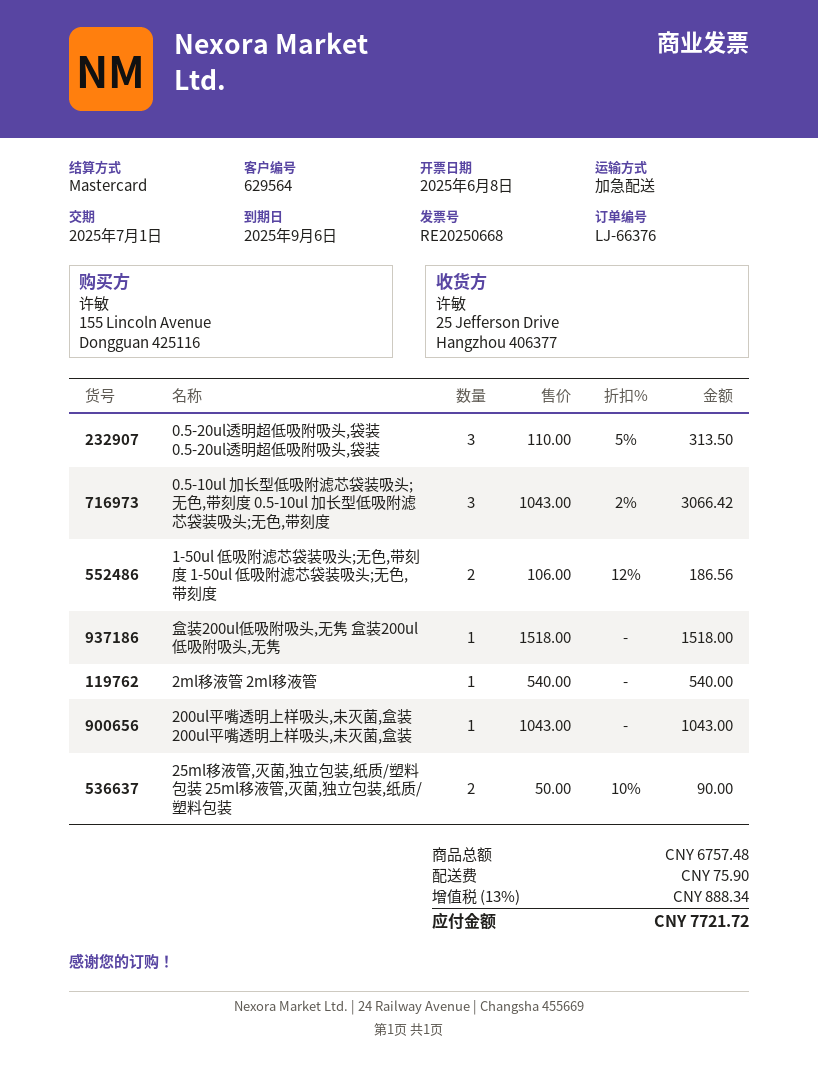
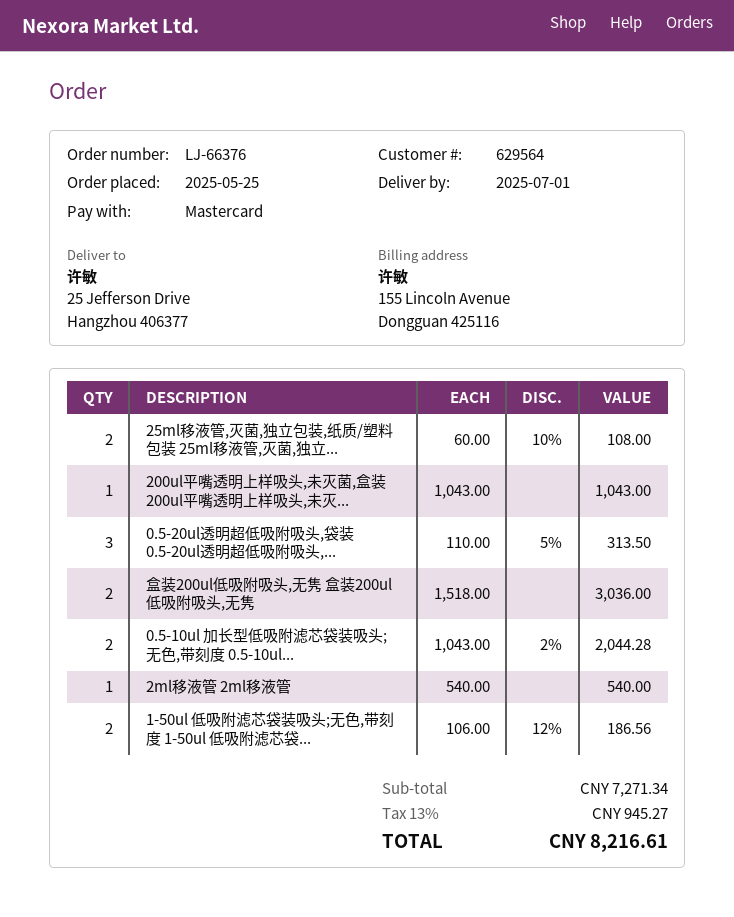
0.5-10ul 加长型低吸附滤芯袋装吸头;无色,带刻度 0.5-10ul 加长型低吸附滤芯袋装吸头;无色,带刻度: 3 x 1043.00 - 2% = 3066.42 -> 2 x 1043.00 - 2% = 2044.28
盒装200ul低吸附吸头,无隽 盒装200ul低吸附吸头,无隽: 1 x 1518.00 = 1518.00 -> 2 x 1518.00 = 3036.00
25ml移液管,灭菌,独立包装,纸质/塑料包装 25ml移液管,灭菌,独立包装,纸质/塑料包装: 2 x 50.00 - 10% = 90.00 -> 2 x 60.00 - 10% = 108.00
subtotal: 6757.48 -> 7271.34
shipping: 75.90 -> none
tax: 13% = 888.34 -> 13% = 945.27
total: 7721.72 -> 8216.61

